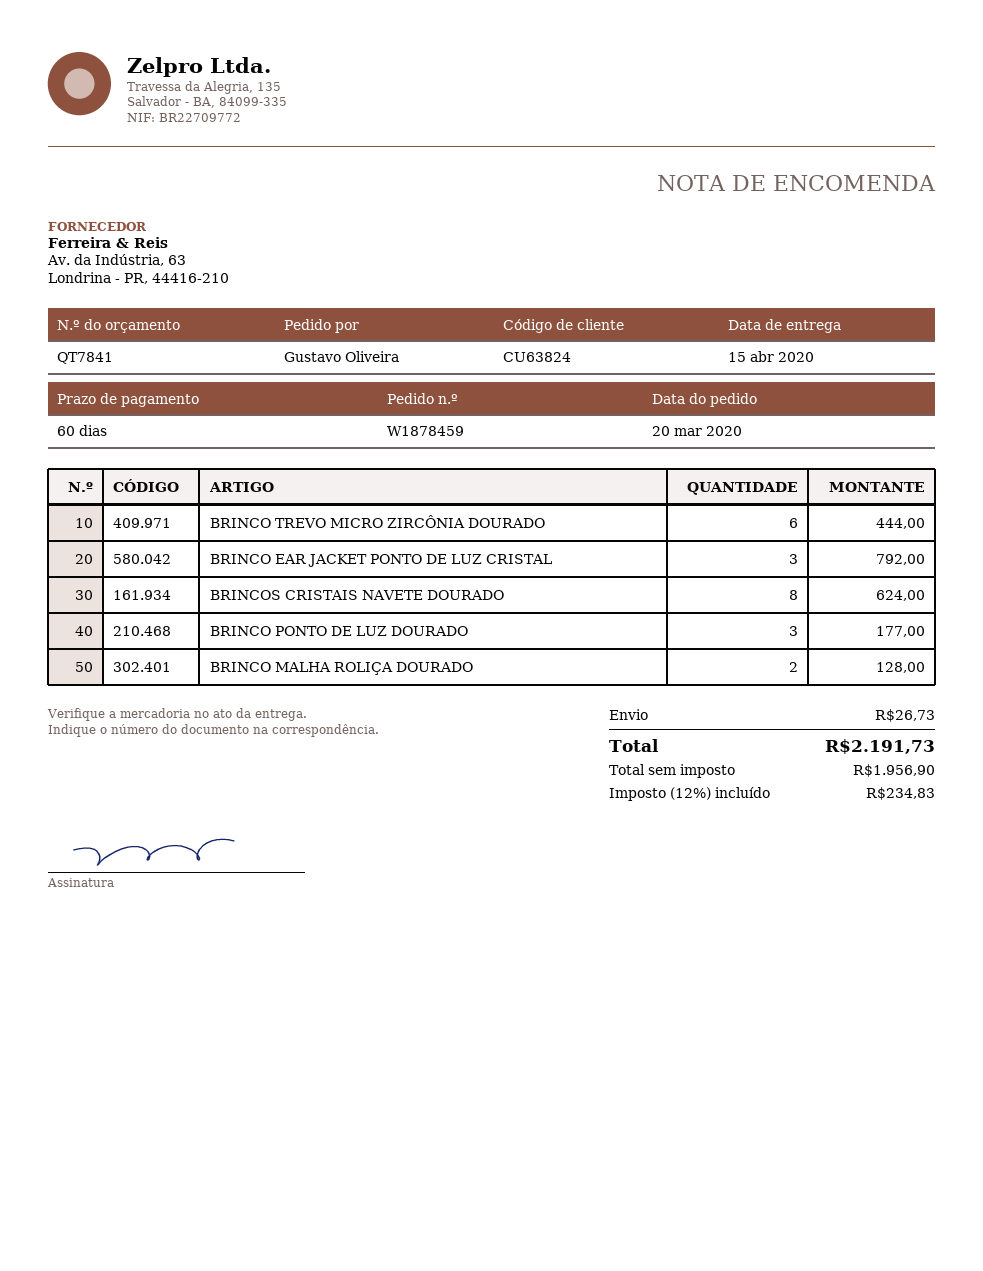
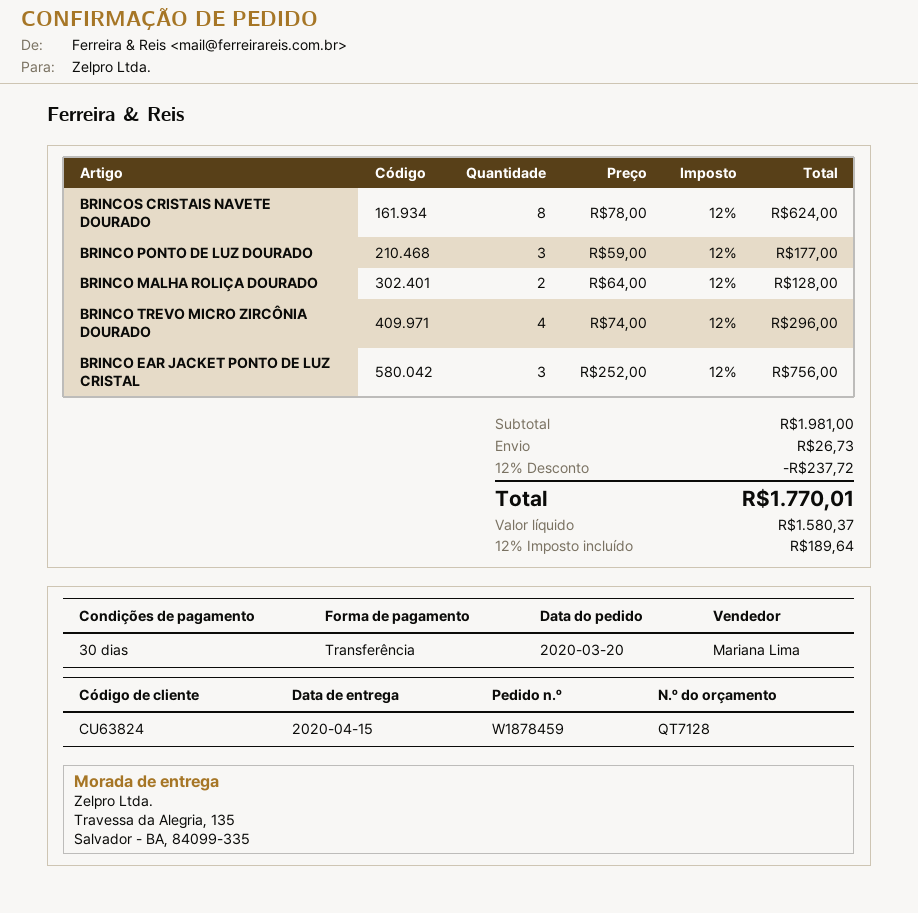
quote number: QT7841 -> QT7128
payment terms: 60 days -> 30 days
BRINCO TREVO MICRO ZIRCÔNIA DOURADO: 6 for 444.00 -> 4 for 296.00
BRINCO EAR JACKET PONTO DE LUZ CRISTAL: 3 for 792.00 -> 3 for 756.00
discount: none -> 12% = 237.72
net: 1956.90 -> 1580.37
tax: 12% = 234.83 -> 12% = 189.64
total: 2191.73 -> 1770.01

